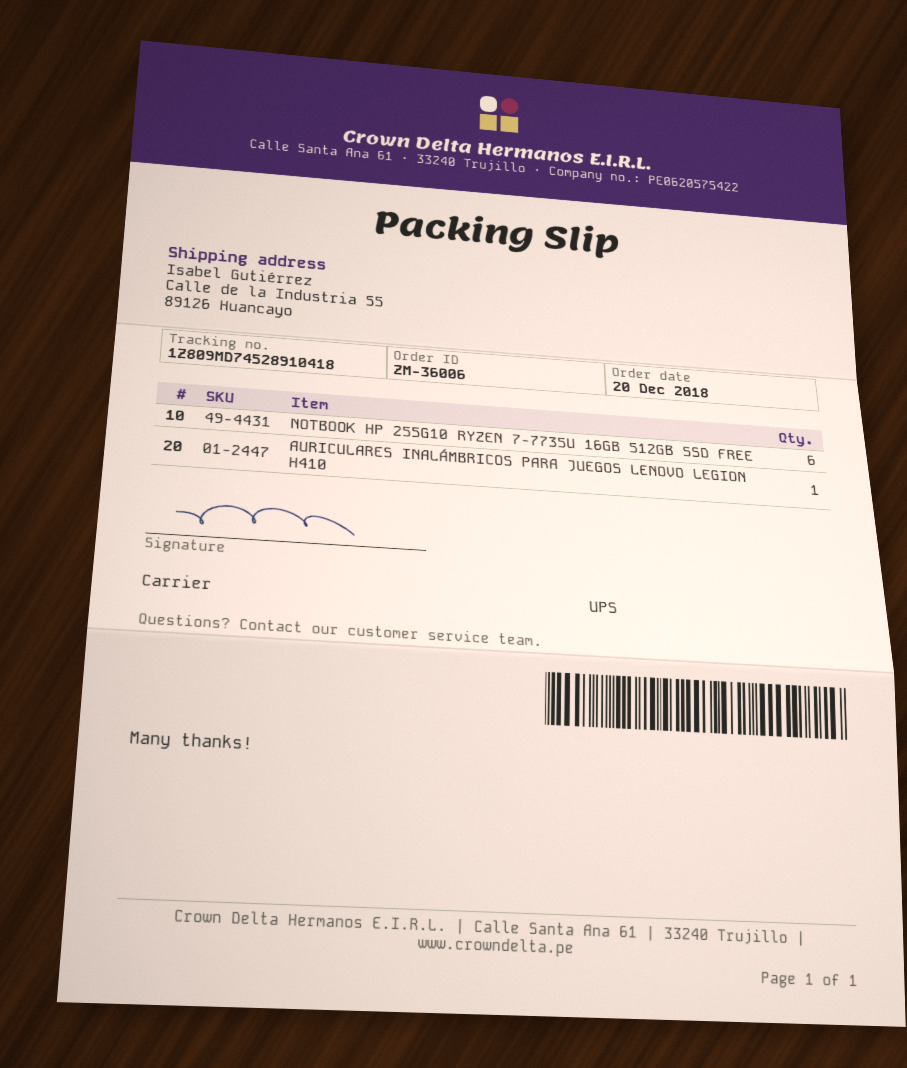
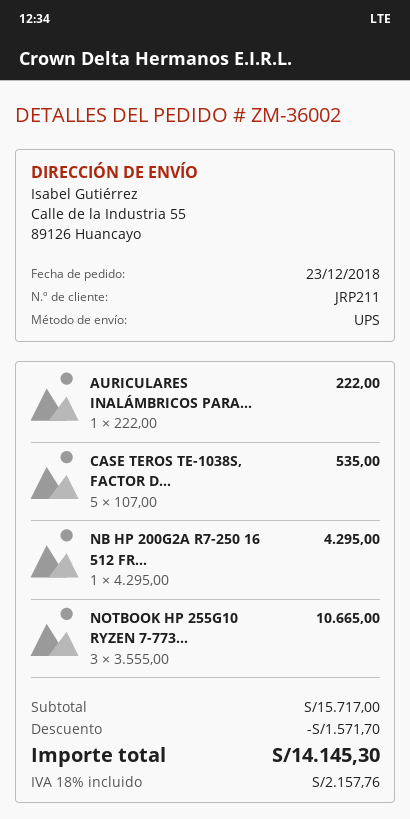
order number: ZM-36006 -> ZM-36002
order date: 2018-12-20 -> 2018-12-23
NOTBOOK HP 255G10 RYZEN 7-7735U 16GB 512GB SSD FREE: 6 -> 3
CASE TEROS TE-1038S, FACTOR D...: none -> 5
NB HP 200G2A R7-250 16 512 FR...: none -> 1

